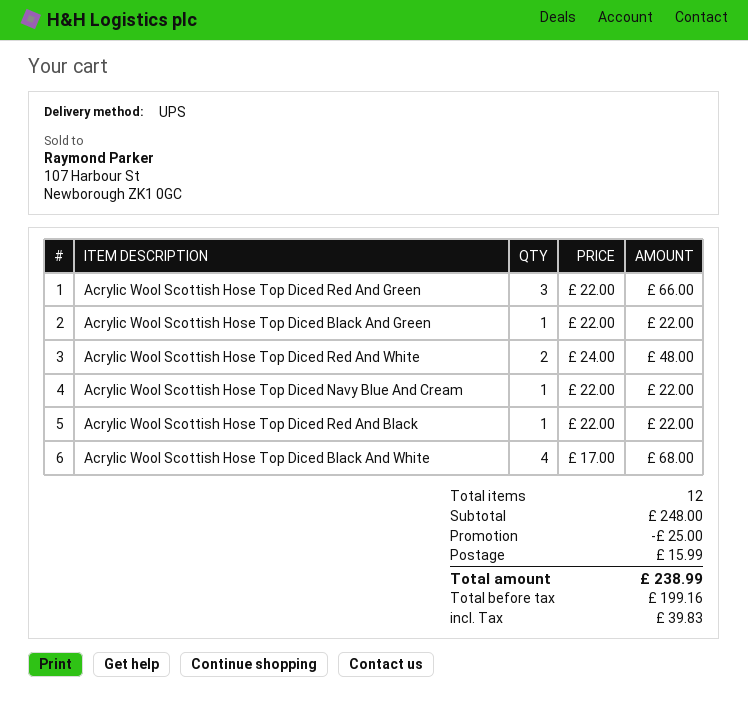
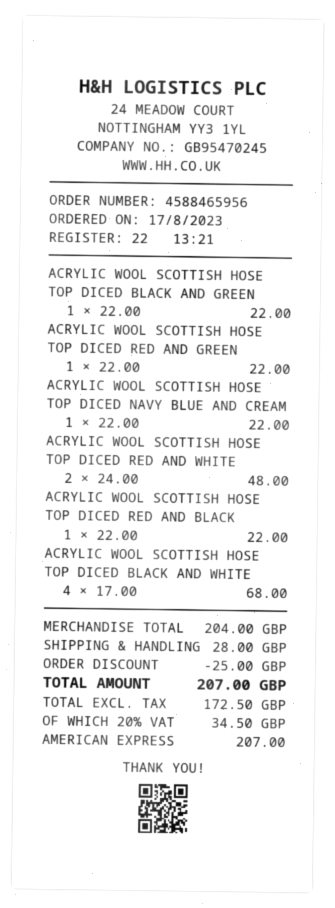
Acrylic Wool Scottish Hose Top Diced Red And Green: 3 x 22.00 = 66.00 -> 1 x 22.00 = 22.00
subtotal: 248.00 -> 204.00
shipping: 15.99 -> 28.00
net: 199.16 -> 172.50
tax: 39.83 -> 34.50
total: 238.99 -> 207.00

